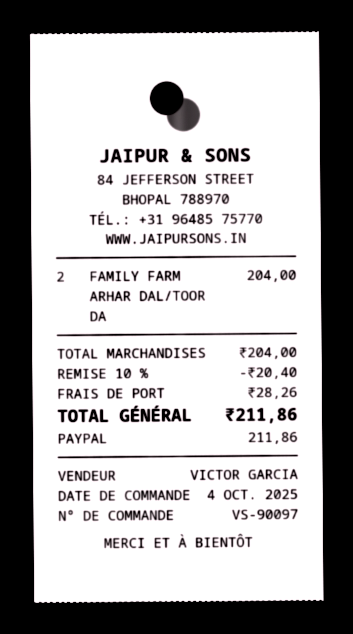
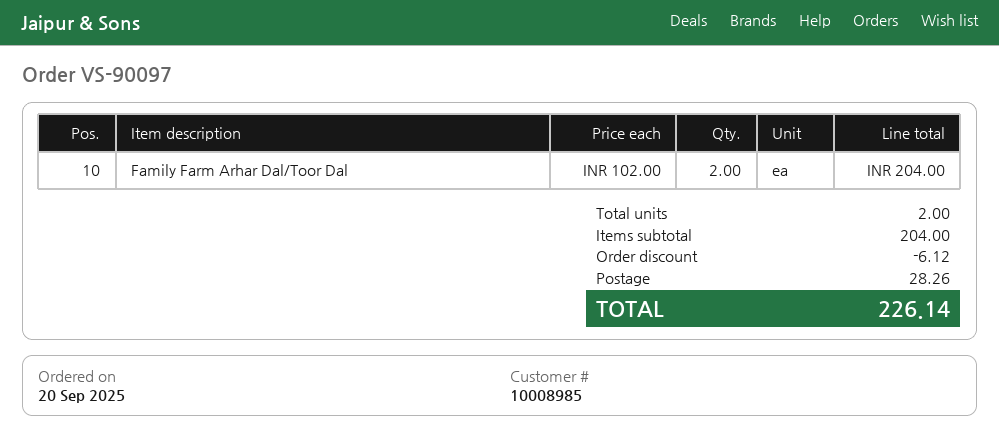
order date: 2025-10-04 -> 2025-09-20
discount: 20.40 -> 6.12
total: 211.86 -> 226.14

